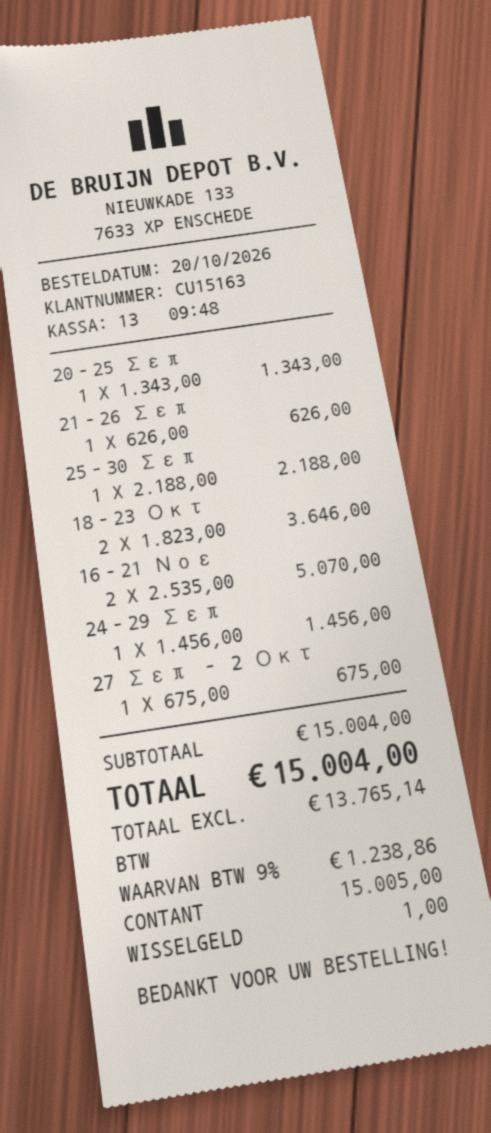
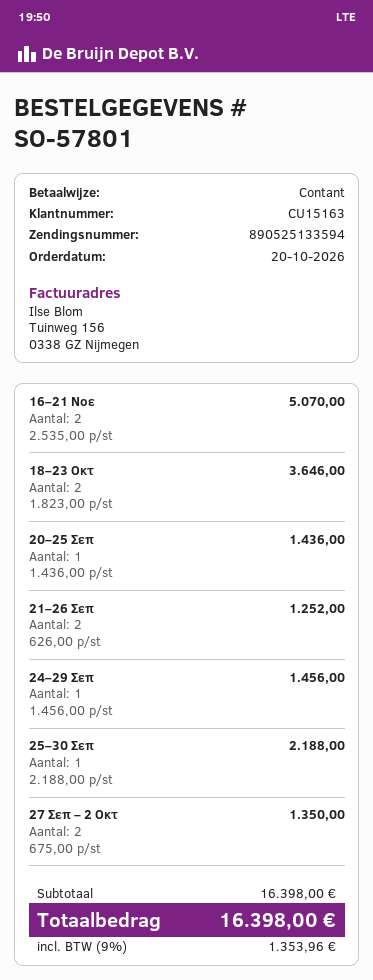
20–25 Σεπ: 1 x 1343.00 = 1343.00 -> 1 x 1436.00 = 1436.00
21–26 Σεπ: 1 x 626.00 = 626.00 -> 2 x 626.00 = 1252.00
27 Σεπ – 2 Οκτ: 1 x 675.00 = 675.00 -> 2 x 675.00 = 1350.00
subtotal: 15004.00 -> 16398.00
tax: 9% = 1238.86 -> 9% = 1353.96
total: 15004.00 -> 16398.00

